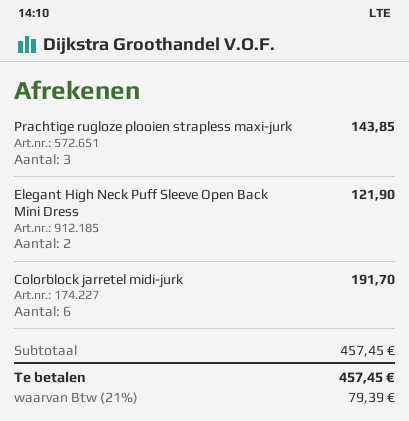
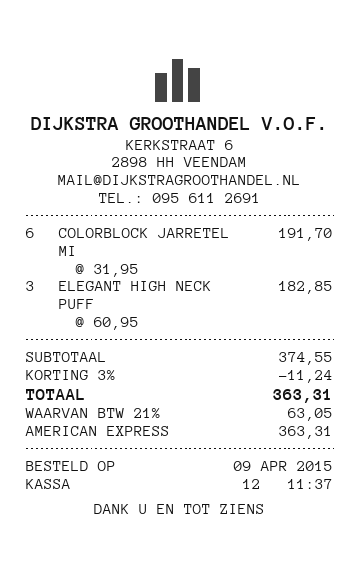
Prachtige rugloze plooien strapless maxi-jurk: 3 for 143.85 -> none
Elegant High Neck Puff Sleeve Open Back Mini Dress: 2 for 121.90 -> 3 for 182.85
subtotal: 457.45 -> 374.55
discount: none -> 3% = 11.24
tax: 21% = 79.39 -> 21% = 63.05
total: 457.45 -> 363.31

